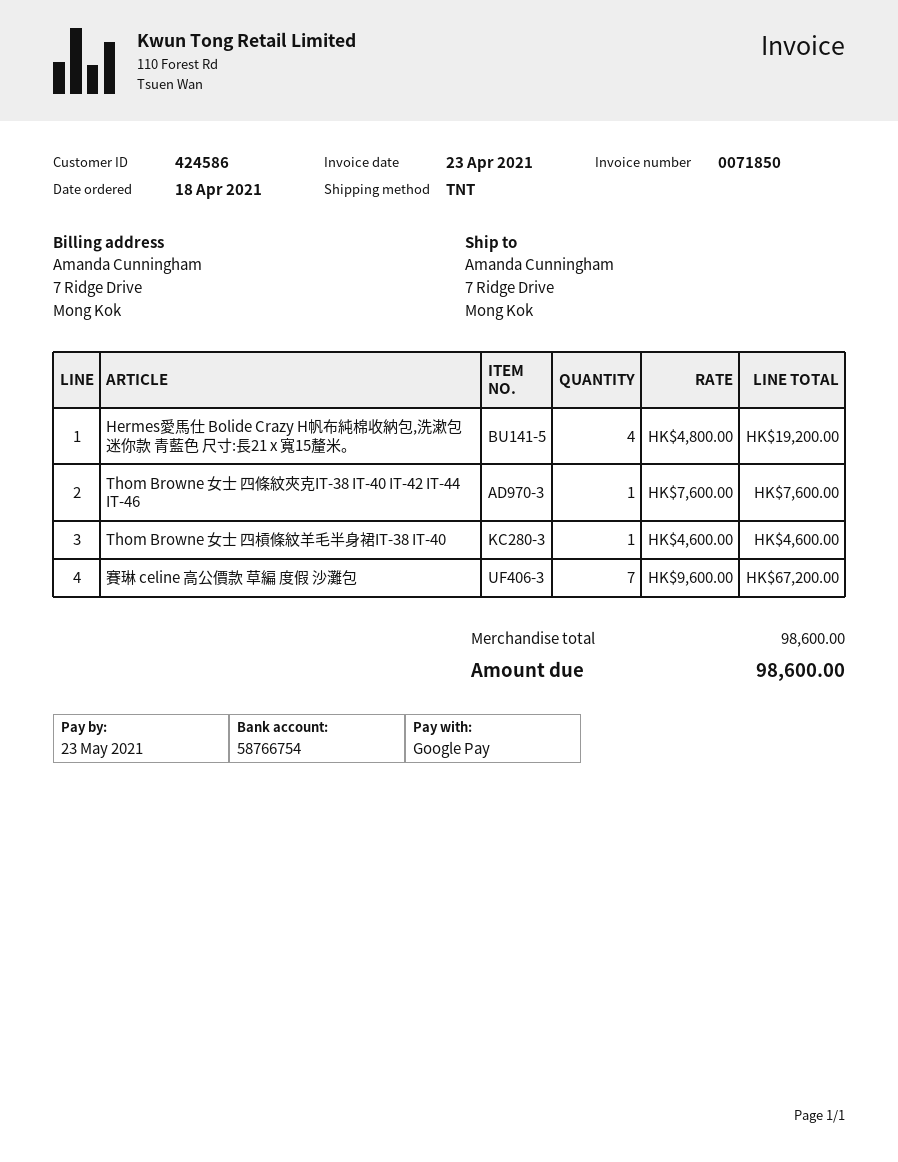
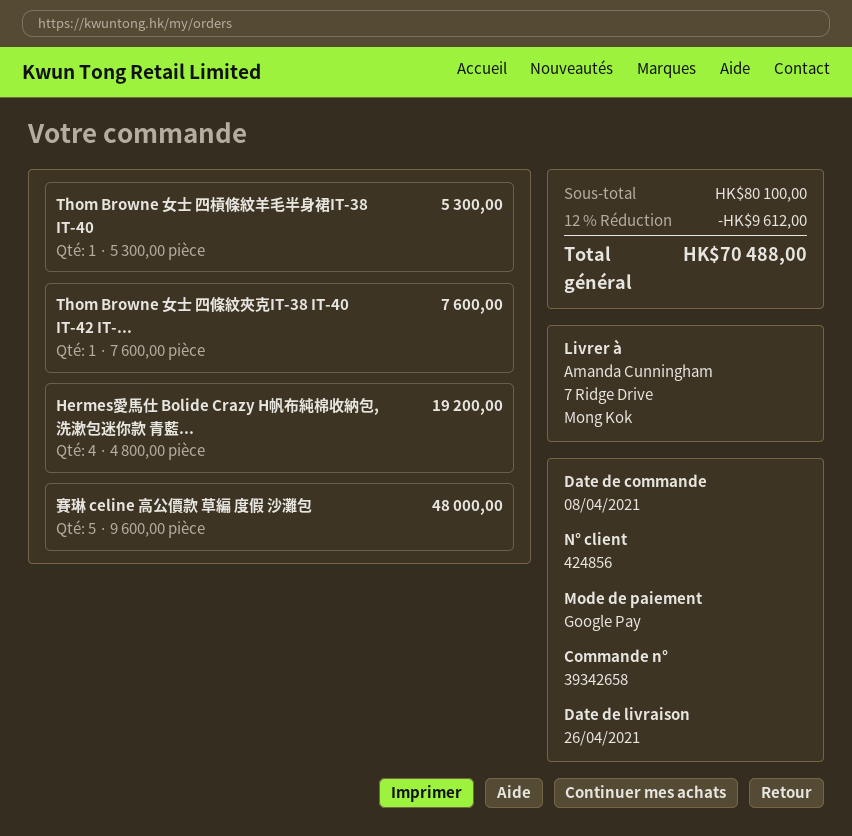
order date: 2021-04-18 -> 2021-04-08
customer number: 424586 -> 424856
Thom Browne 女士 四槓條紋羊毛半身裙IT-38 IT-40: 1 x 4600.00 = 4600.00 -> 1 x 5300.00 = 5300.00
賽琳 celine 高公價款 草編 度假 沙灘包: 7 x 9600.00 = 67200.00 -> 5 x 9600.00 = 48000.00
subtotal: 98600.00 -> 80100.00
discount: none -> 12% = 9612.00
total: 98600.00 -> 70488.00

